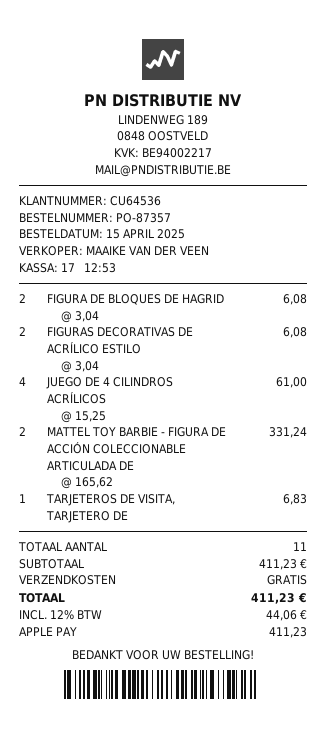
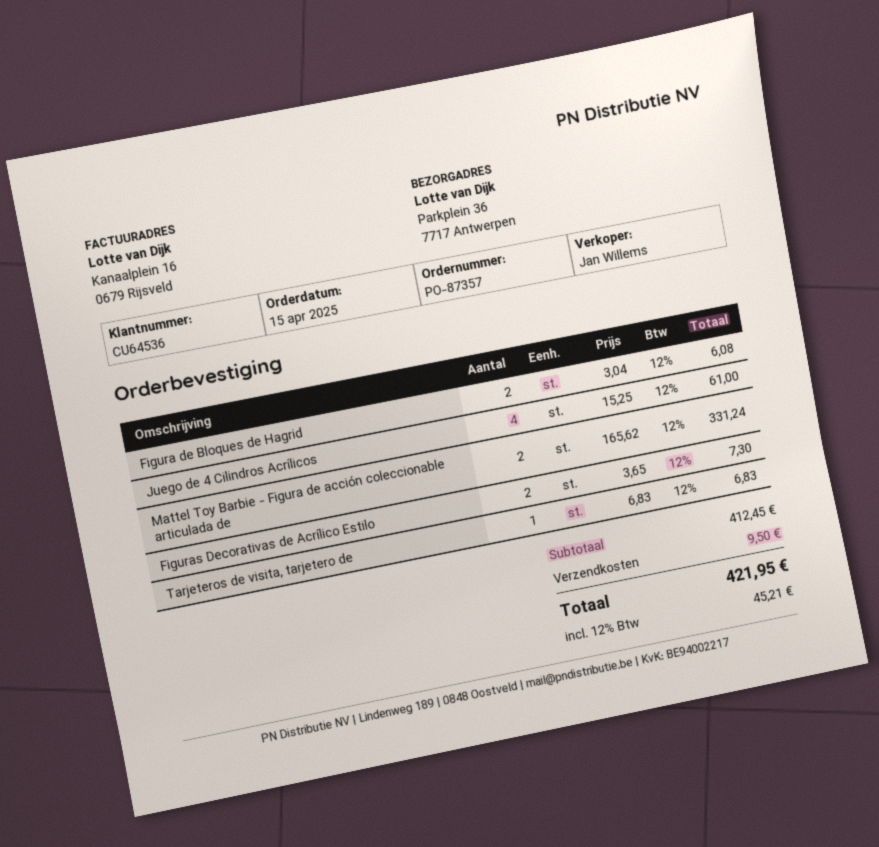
sales rep: MAAIKE VAN DER VEEN -> Jan Willems
FIGURAS DECORATIVAS DE ACRÍLICO ESTILO: 2 x 3.04 = 6.08 -> 2 x 3.65 = 7.30
subtotal: 411.23 -> 412.45
shipping: 0.00 -> 9.50
tax: 12% = 44.06 -> 12% = 45.21
total: 411.23 -> 421.95

